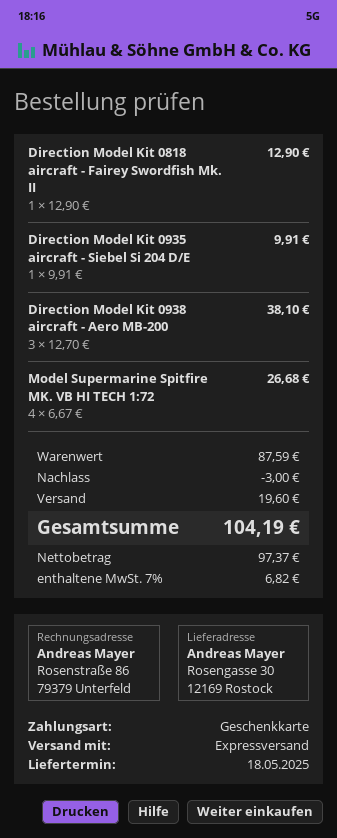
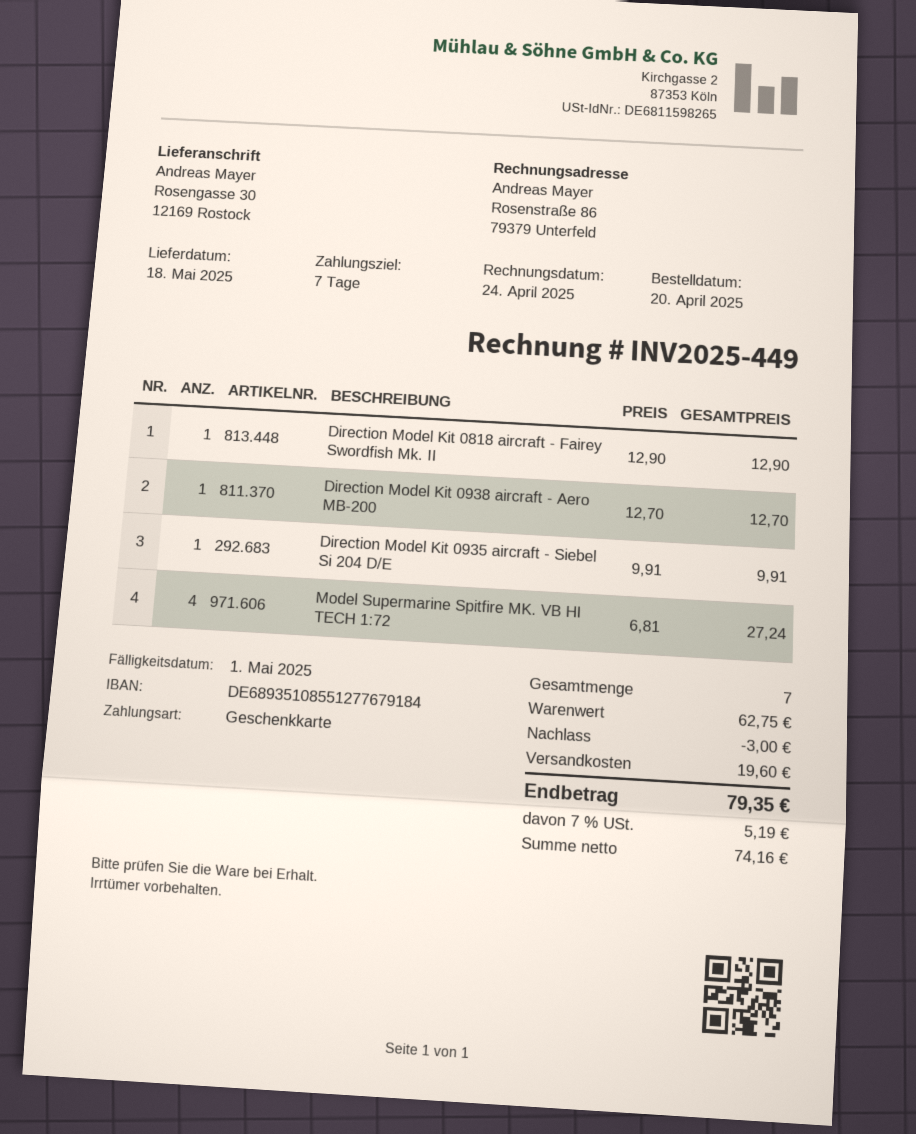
Direction Model Kit 0938 aircraft - Aero MB-200: 3 x 12.70 = 38.10 -> 1 x 12.70 = 12.70
Model Supermarine Spitfire MK. VB HI TECH 1:72: 4 x 6.67 = 26.68 -> 4 x 6.81 = 27.24
subtotal: 87.59 -> 62.75
net: 97.37 -> 74.16
tax: 7% = 6.82 -> 7% = 5.19
total: 104.19 -> 79.35

